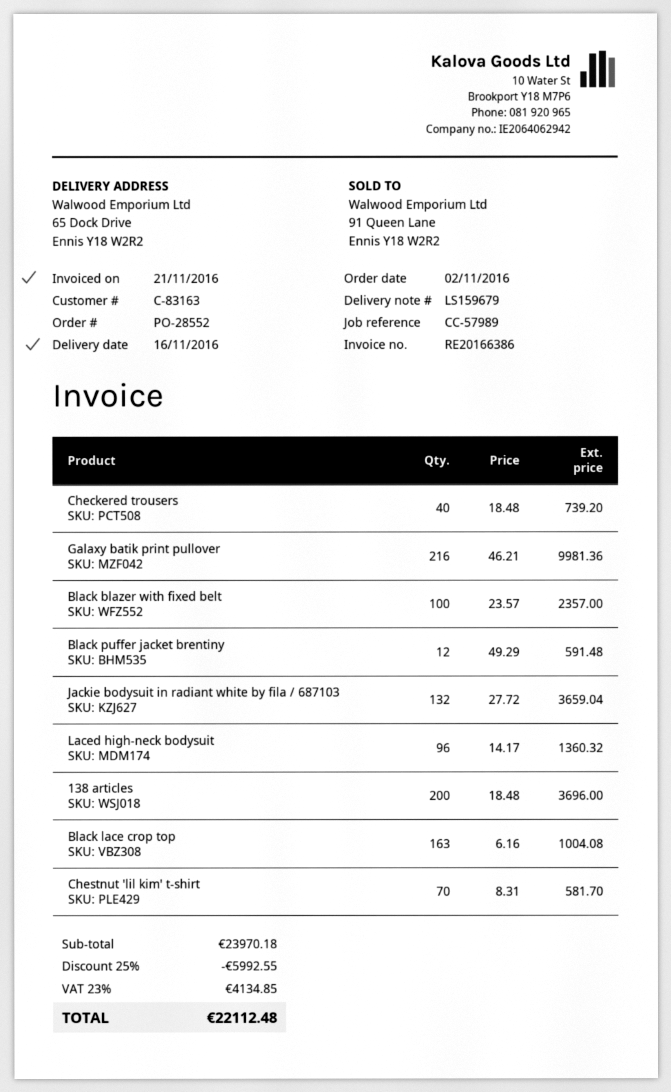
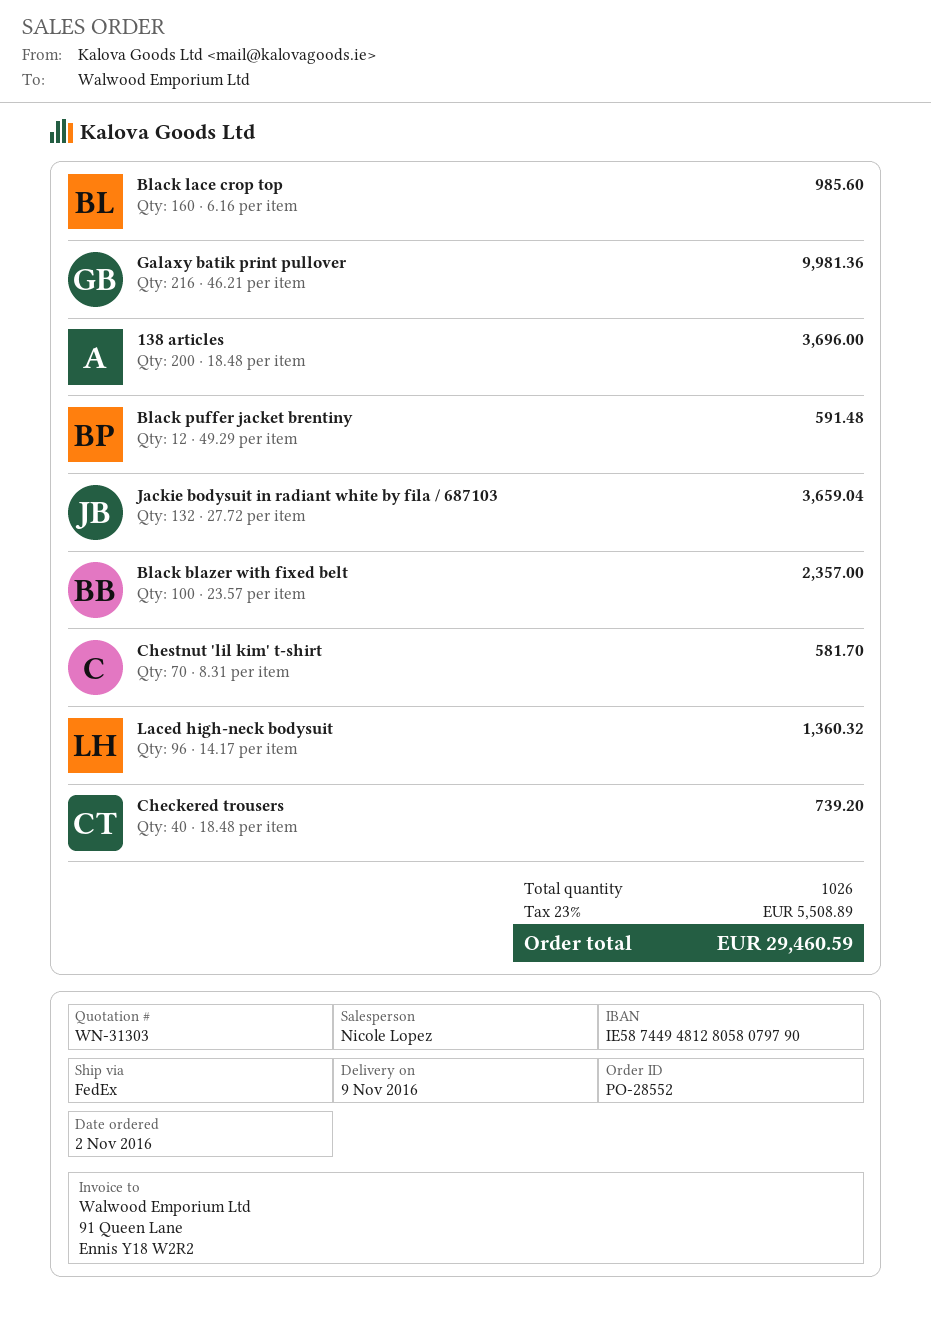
delivery date: 2016-11-16 -> 2016-11-09
Black lace crop top: 163 x 6.16 = 1004.08 -> 160 x 6.16 = 985.60
discount: 25% = 5992.55 -> none
tax: 23% = 4134.85 -> 23% = 5508.89
total: 22112.48 -> 29460.59

